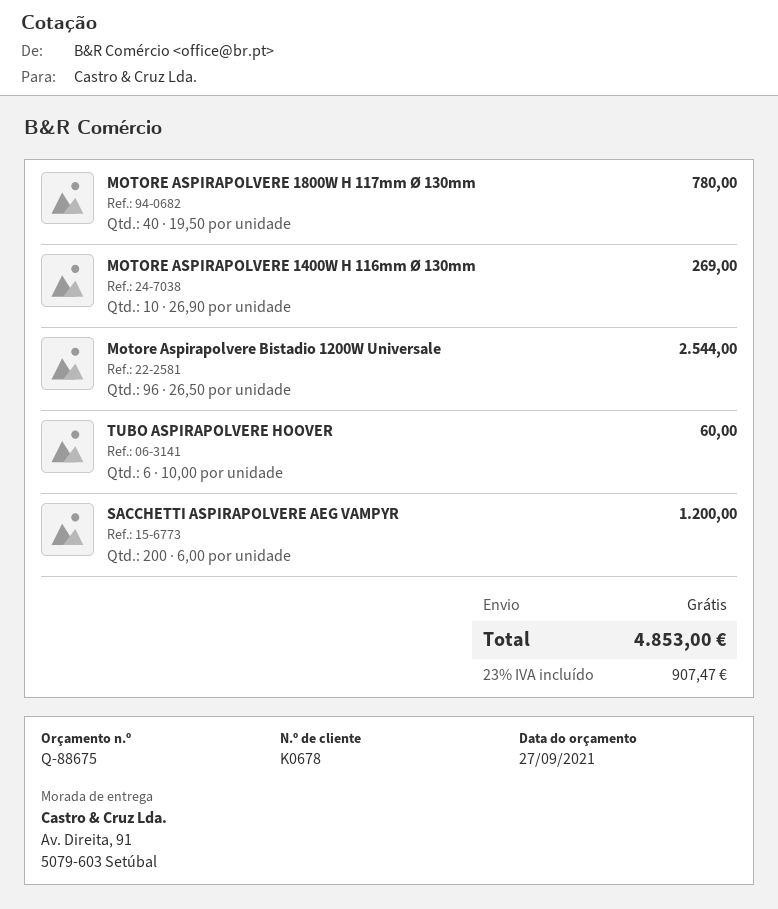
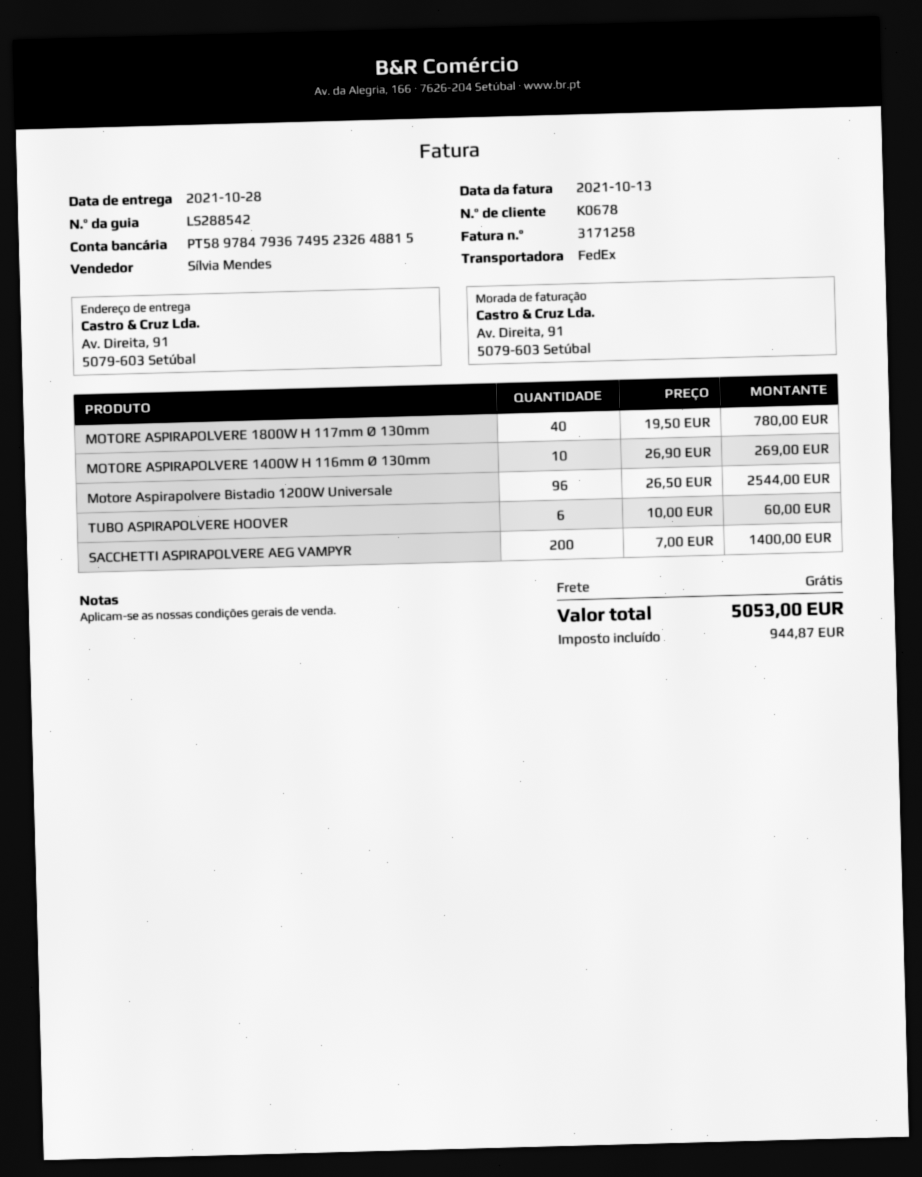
SACCHETTI ASPIRAPOLVERE AEG VAMPYR: 200 x 6.00 = 1200.00 -> 200 x 7.00 = 1400.00
tax: 907.47 -> 944.87
total: 4853.00 -> 5053.00

